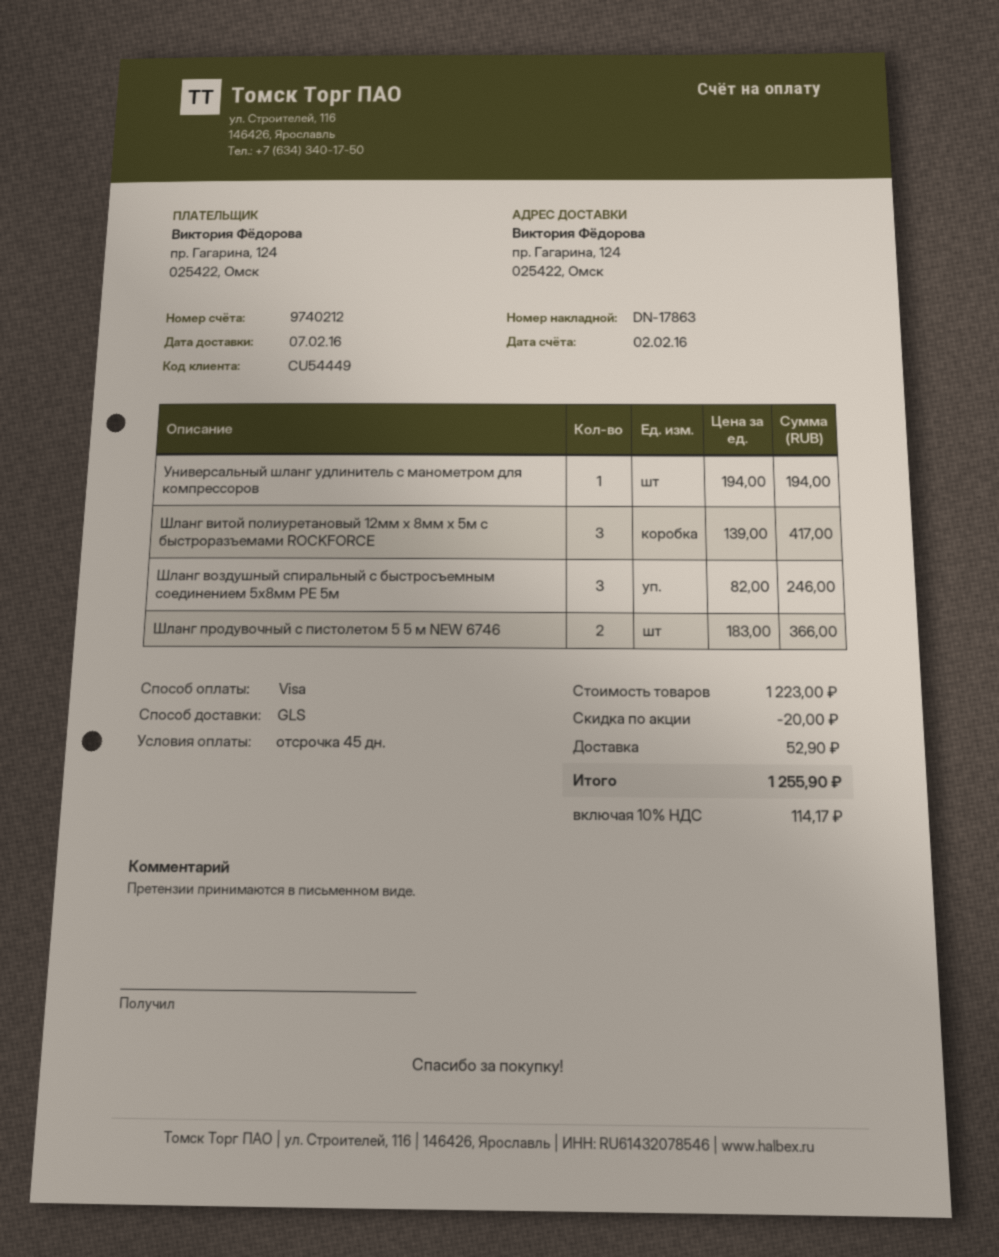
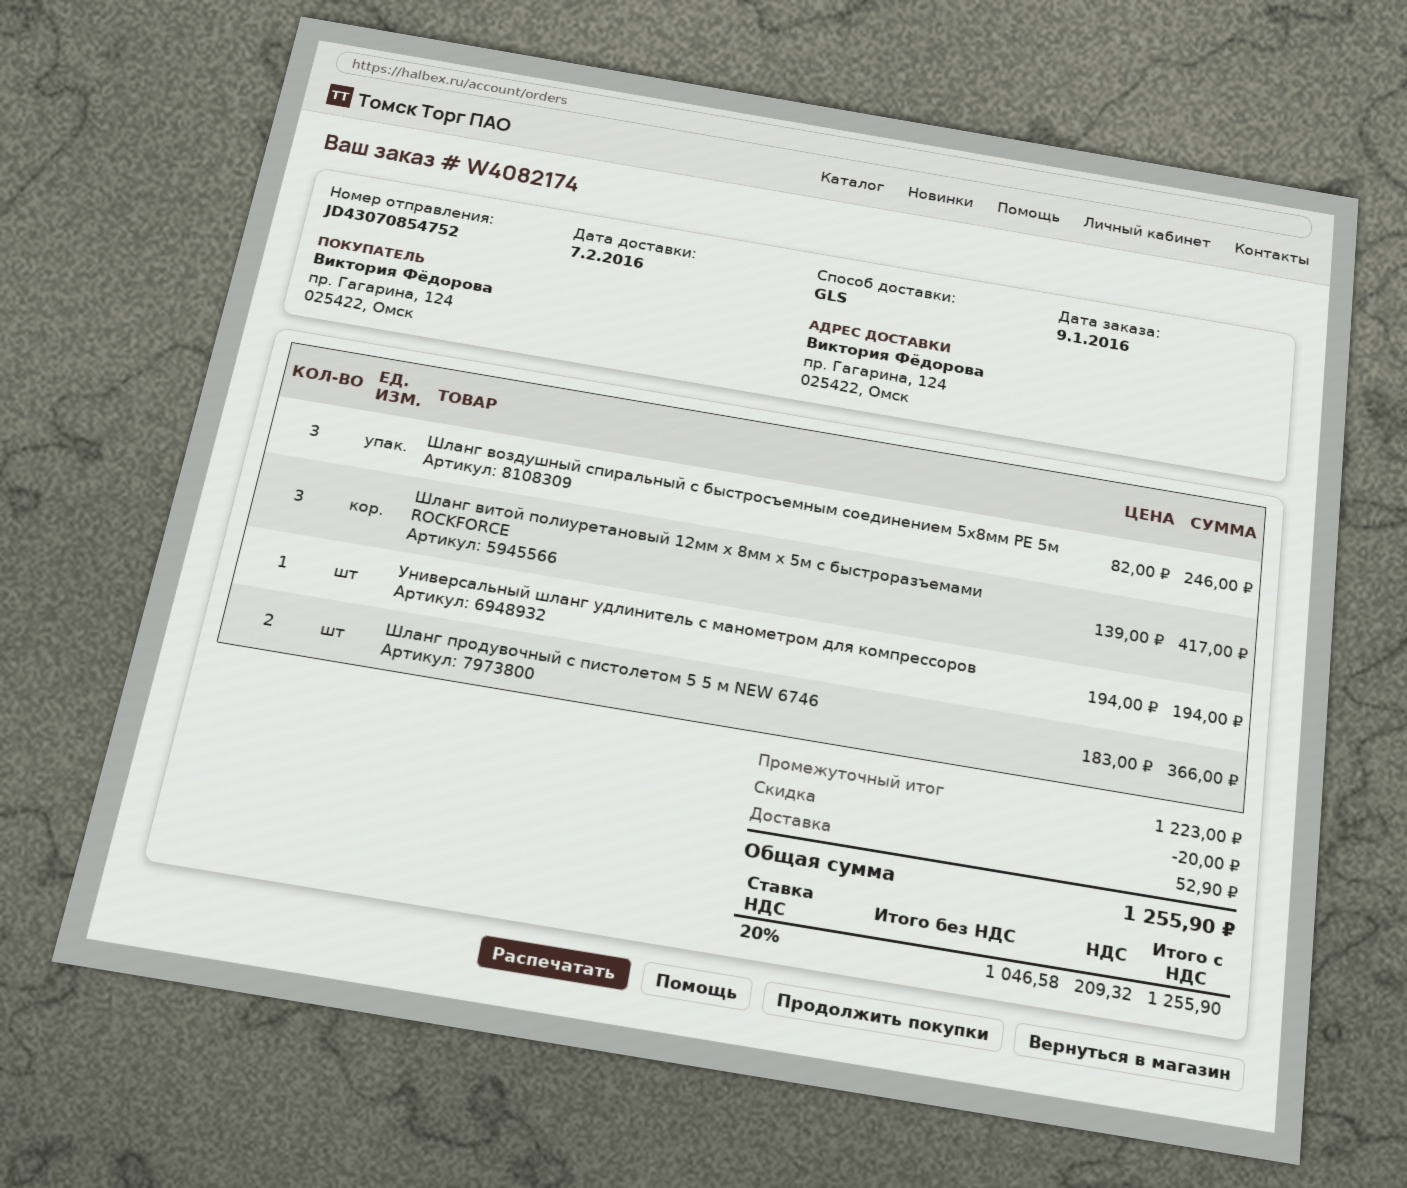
tax: 10% = 114.17 -> 20% = 209.32

